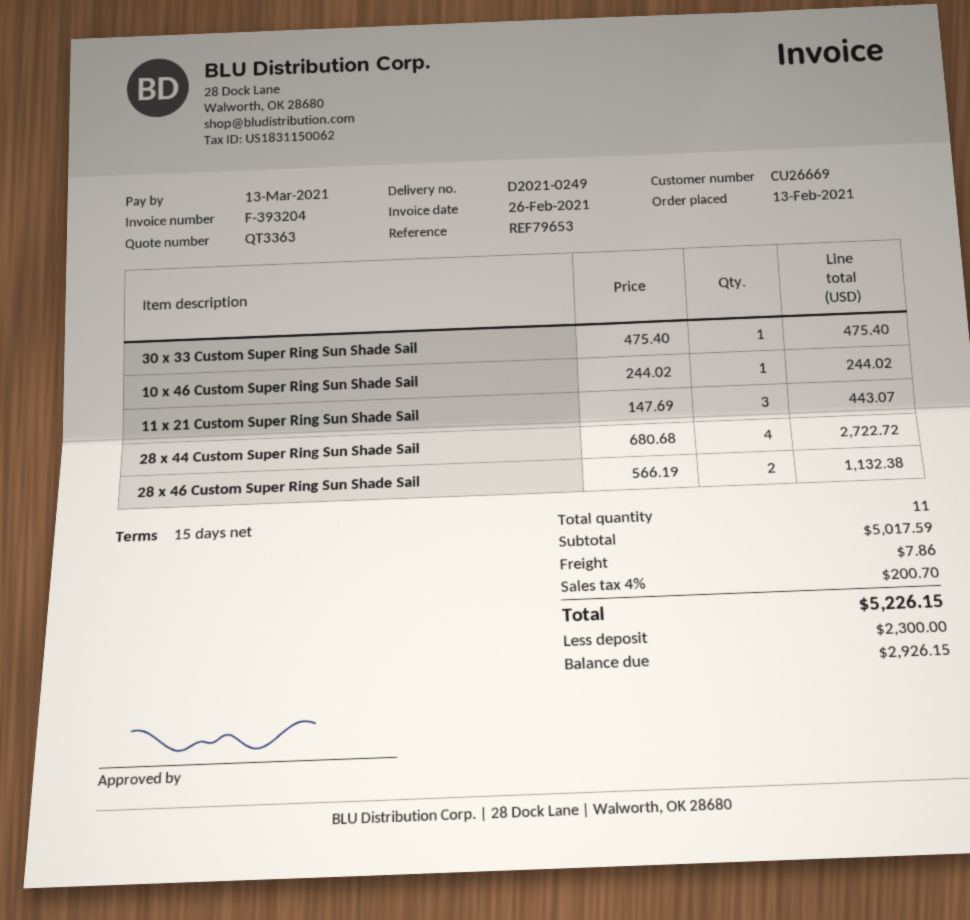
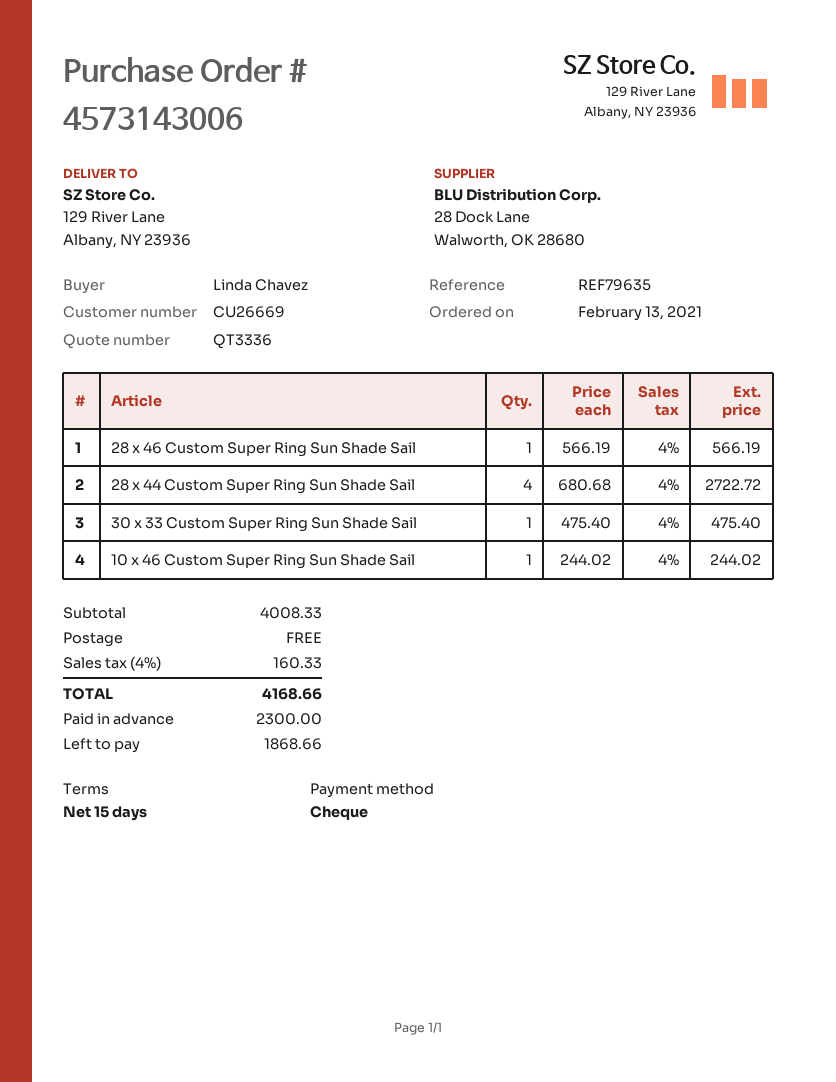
quote number: QT3363 -> QT3336
reference: REF79653 -> REF79635
11 x 21 Custom Super Ring Sun Shade Sail: 3 x 147.69 = 443.07 -> none
28 x 46 Custom Super Ring Sun Shade Sail: 2 x 566.19 = 1132.38 -> 1 x 566.19 = 566.19
subtotal: 5017.59 -> 4008.33
shipping: 7.86 -> 0.00
tax: 4% = 200.70 -> 4% = 160.33
total: 5226.15 -> 4168.66
balance: 2926.15 -> 1868.66

